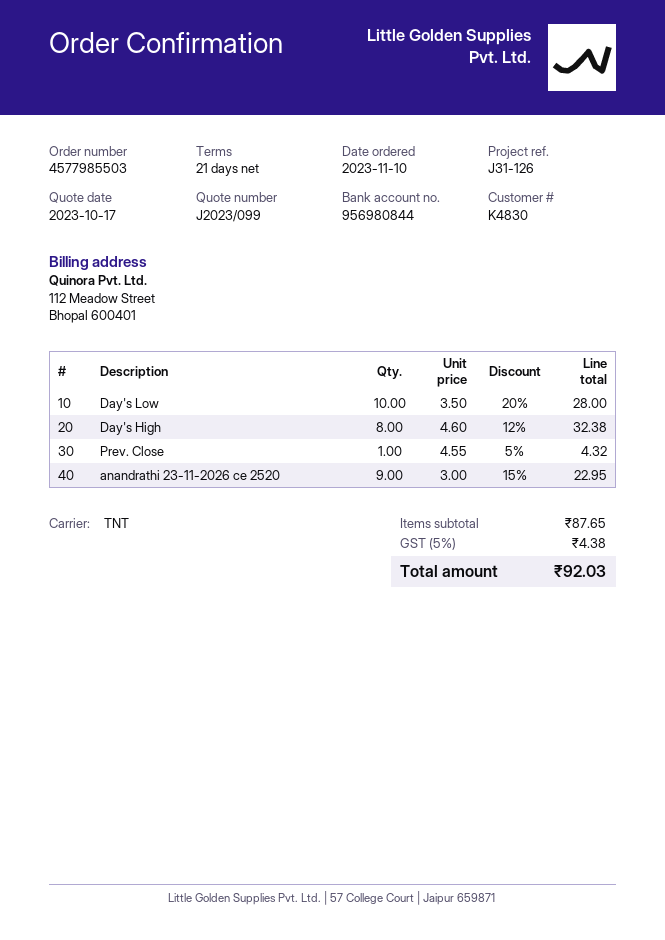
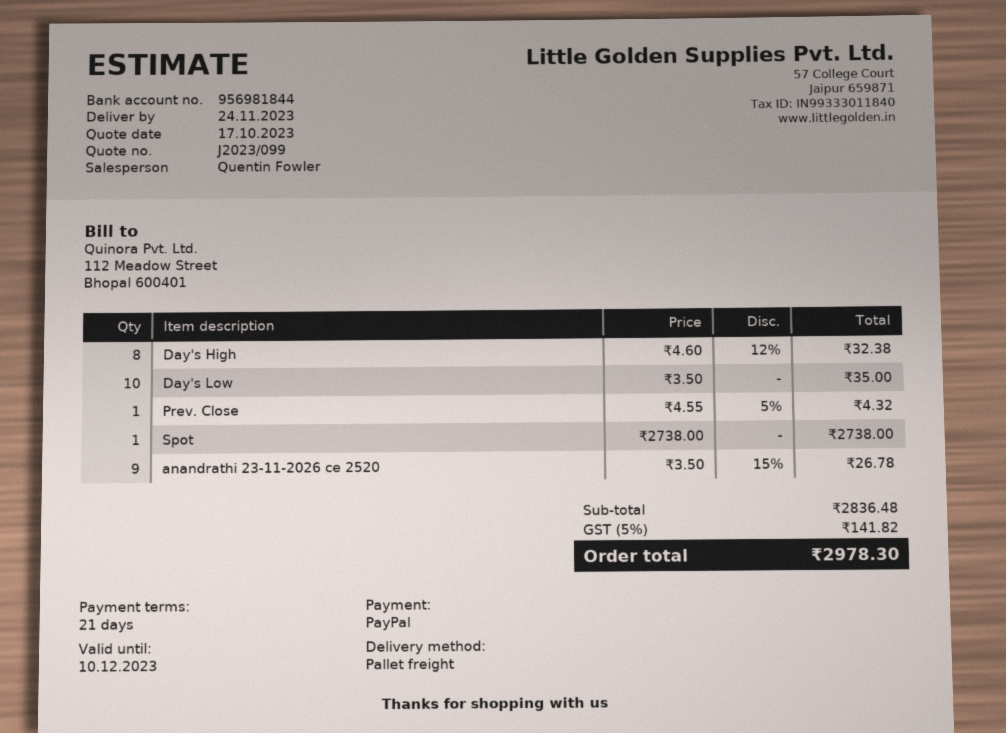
bank account: 956980844 -> 956981844
shipping method: TNT -> pallet freight
Day's Low: 10 x 3.50 - 20% = 28.00 -> 10 x 3.50 = 35.00
anandrathi 23-11-2026 ce 2520: 9 x 3.00 - 15% = 22.95 -> 9 x 3.50 - 15% = 26.78
Spot: none -> 1 x 2738.00 = 2738.00
subtotal: 87.65 -> 2836.48
tax: 5% = 4.38 -> 5% = 141.82
total: 92.03 -> 2978.30

